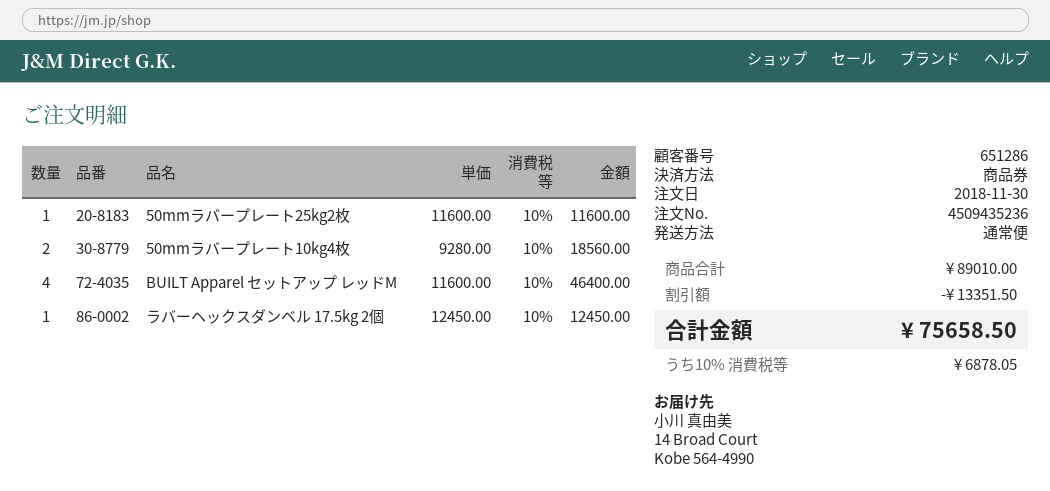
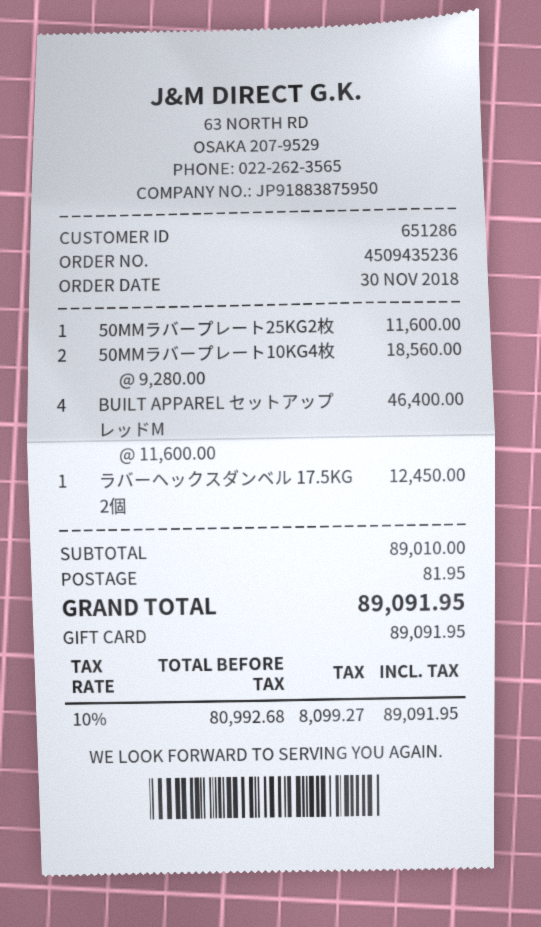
discount: 13351.50 -> none
shipping: none -> 81.95
tax: 10% = 6878.05 -> 10% = 8099.27
total: 75658.50 -> 89091.95

